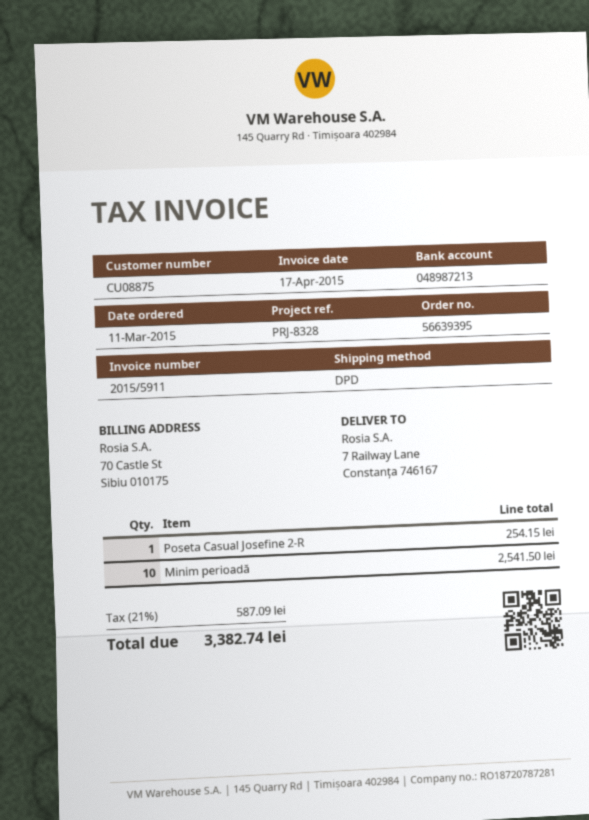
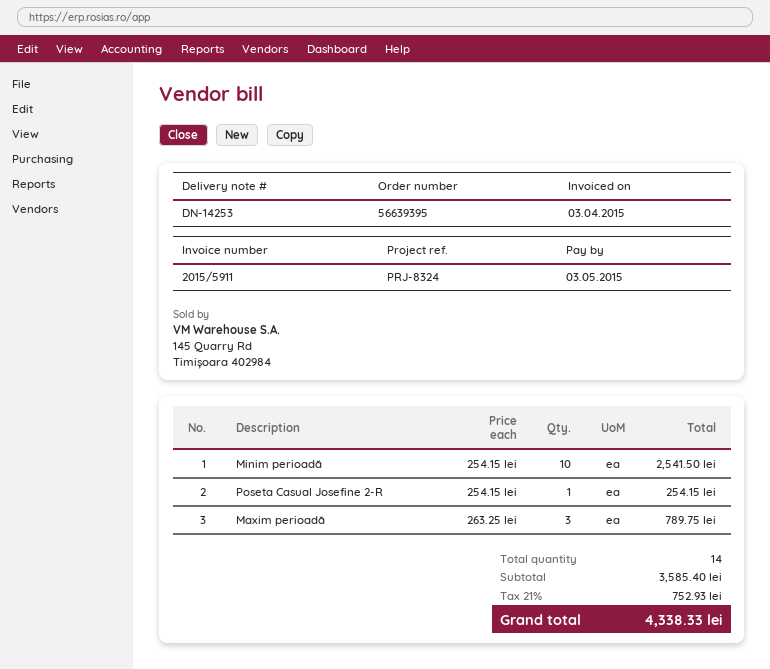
invoice date: 2015-04-17 -> 2015-04-03
reference: PRJ-8328 -> PRJ-8324
Maxim perioadă: none -> 3 for 789.75
tax: 21% = 587.09 -> 21% = 752.93
total: 3382.74 -> 4338.33

